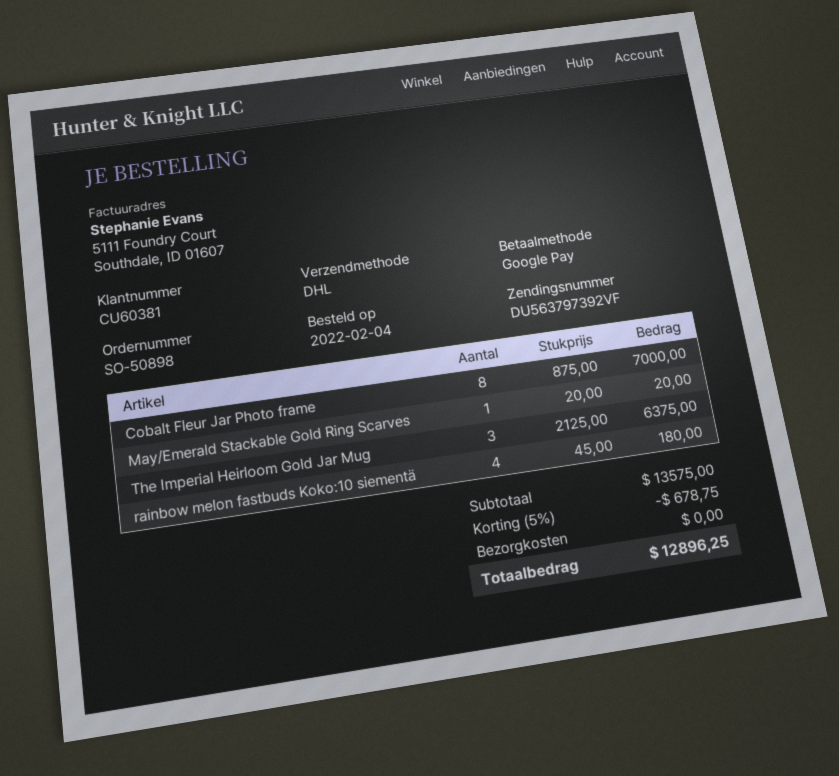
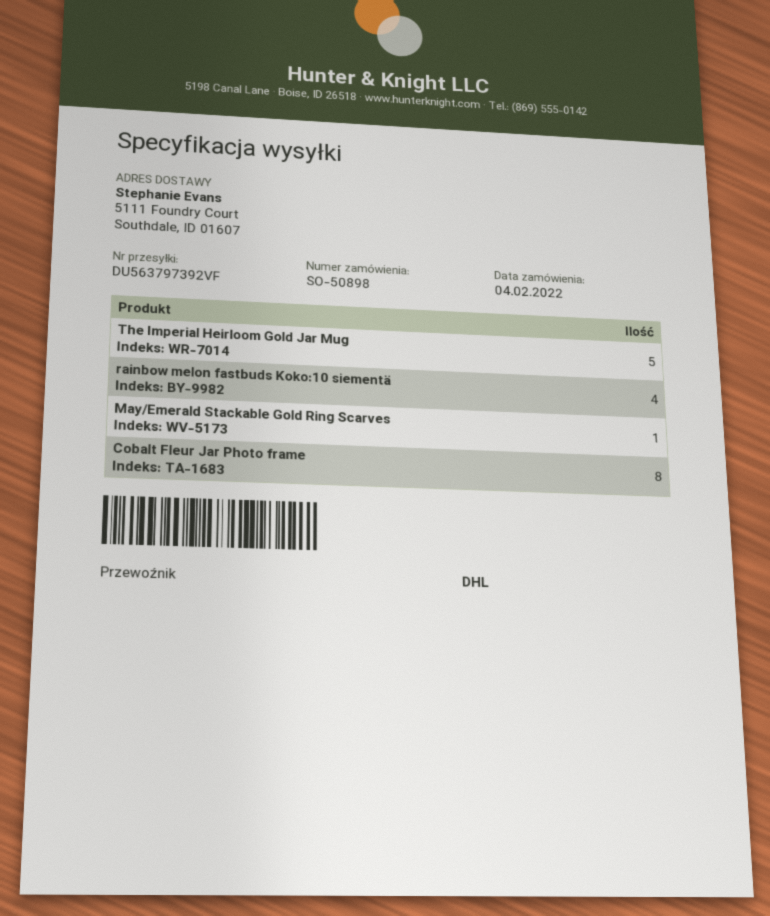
The Imperial Heirloom Gold Jar Mug: 3 -> 5

